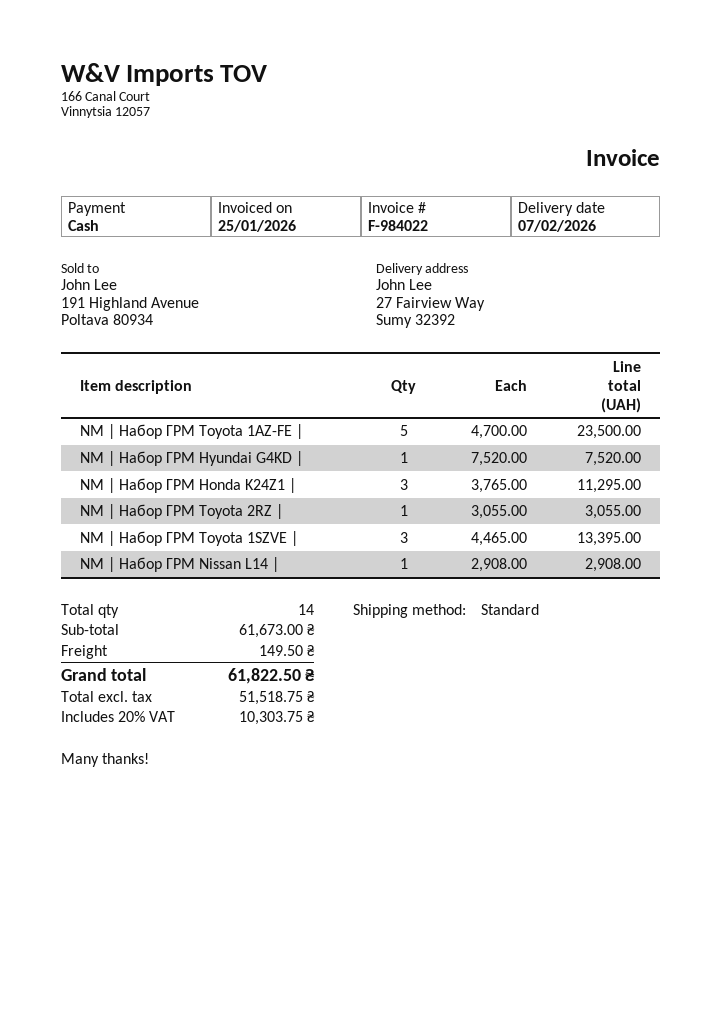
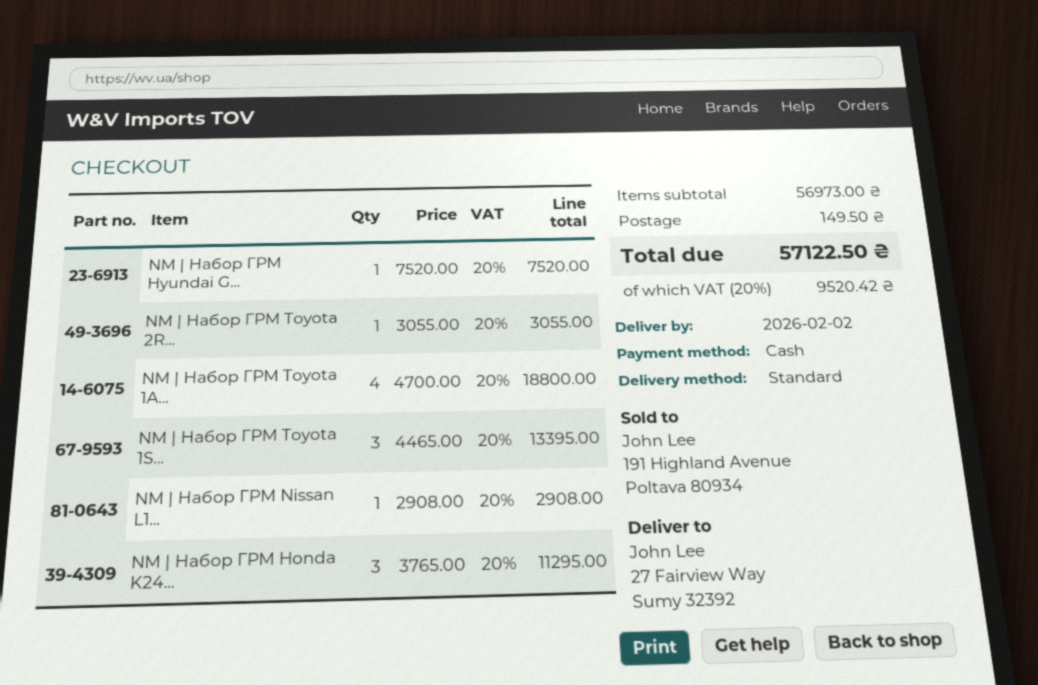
delivery date: 2026-02-07 -> 2026-02-02
NM | Набор ГРМ Toyota 1AZ-FE |: 5 x 4700.00 = 23500.00 -> 4 x 4700.00 = 18800.00
subtotal: 61673.00 -> 56973.00
tax: 20% = 10303.75 -> 20% = 9520.42
total: 61822.50 -> 57122.50

